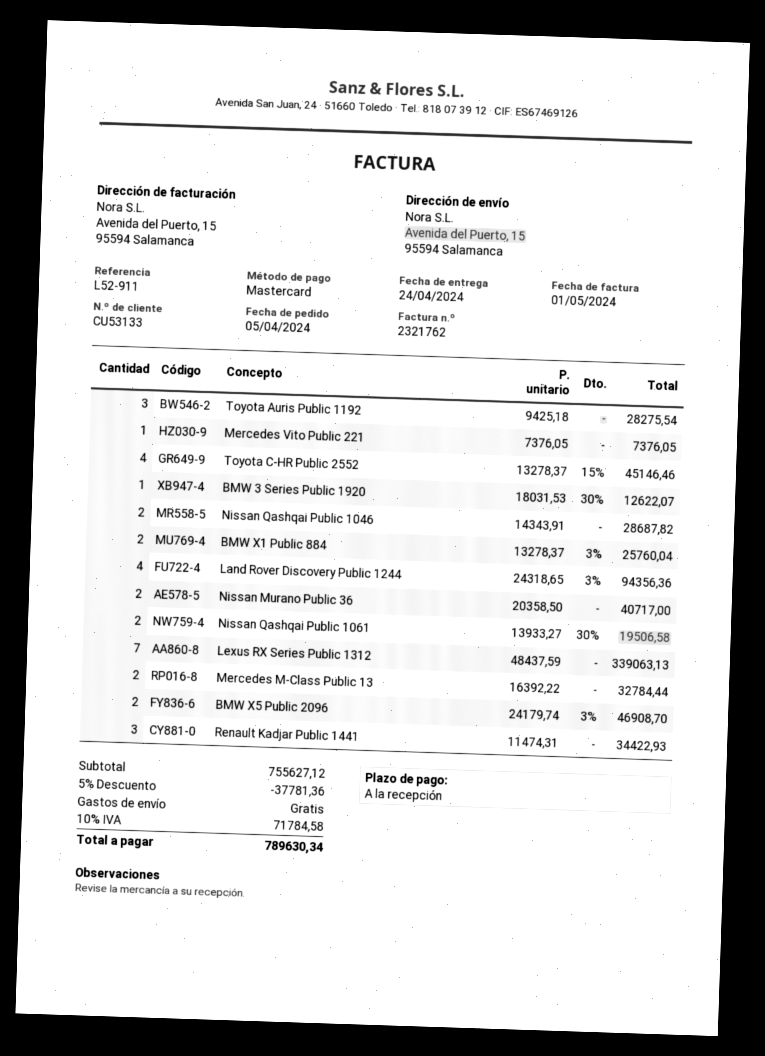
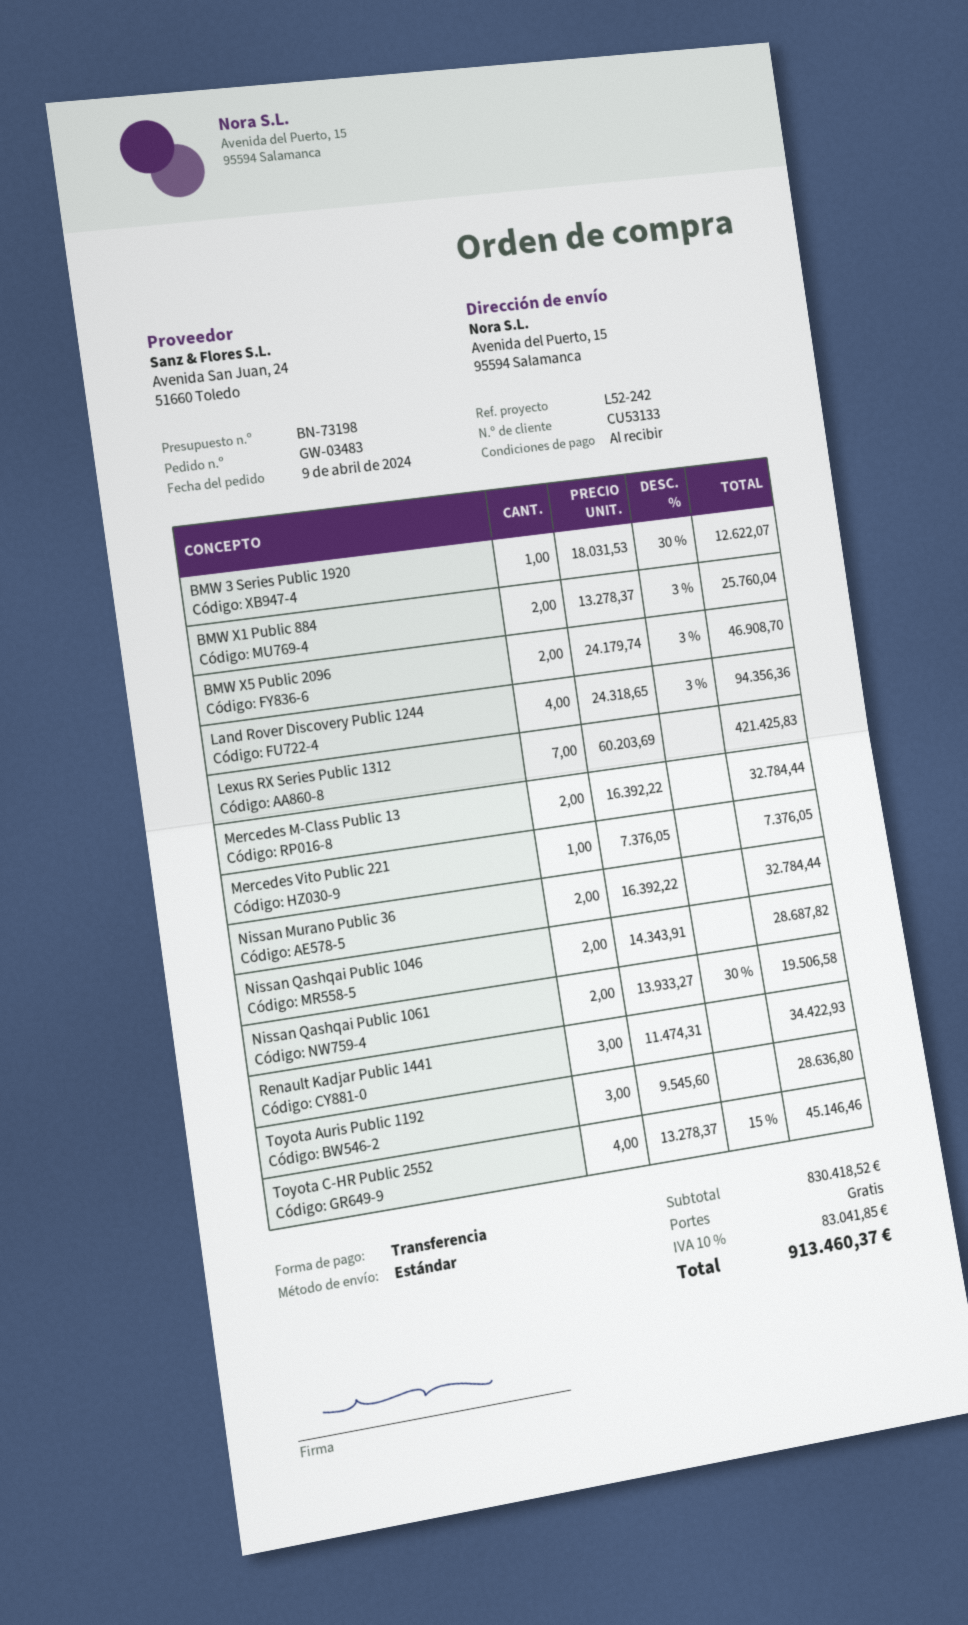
order date: 2024-04-05 -> 2024-04-09
reference: L52-911 -> L52-242
payment method: Mastercard -> bank transfer
Toyota Auris Public 1192: 3 x 9425.18 = 28275.54 -> 3 x 9545.60 = 28636.80
Nissan Murano Public 36: 2 x 20358.50 = 40717.00 -> 2 x 16392.22 = 32784.44
Lexus RX Series Public 1312: 7 x 48437.59 = 339063.13 -> 7 x 60203.69 = 421425.83
subtotal: 755627.12 -> 830418.52
discount: 5% = 37781.36 -> none
tax: 10% = 71784.58 -> 10% = 83041.85
total: 789630.34 -> 913460.37

